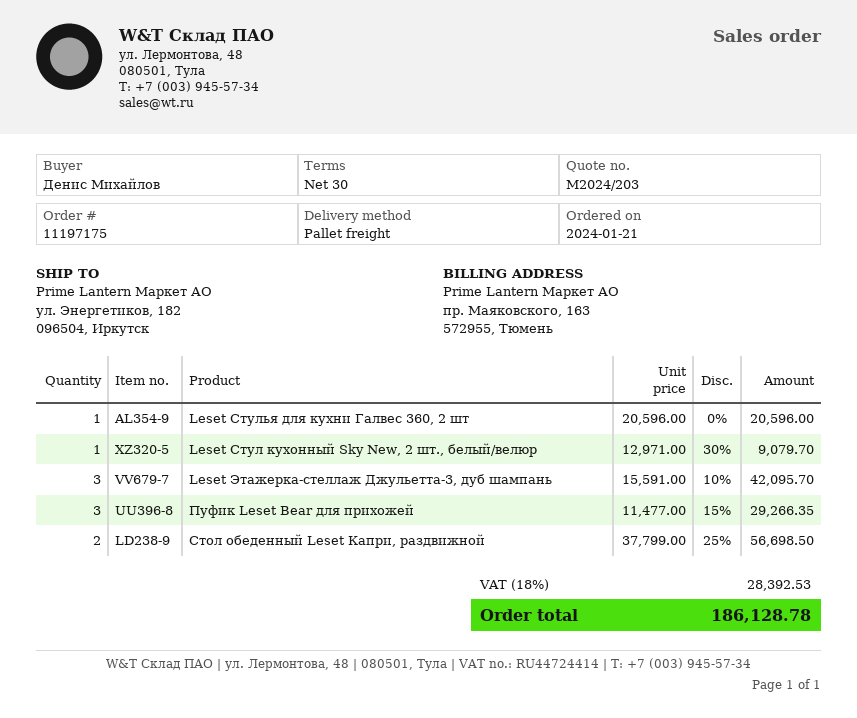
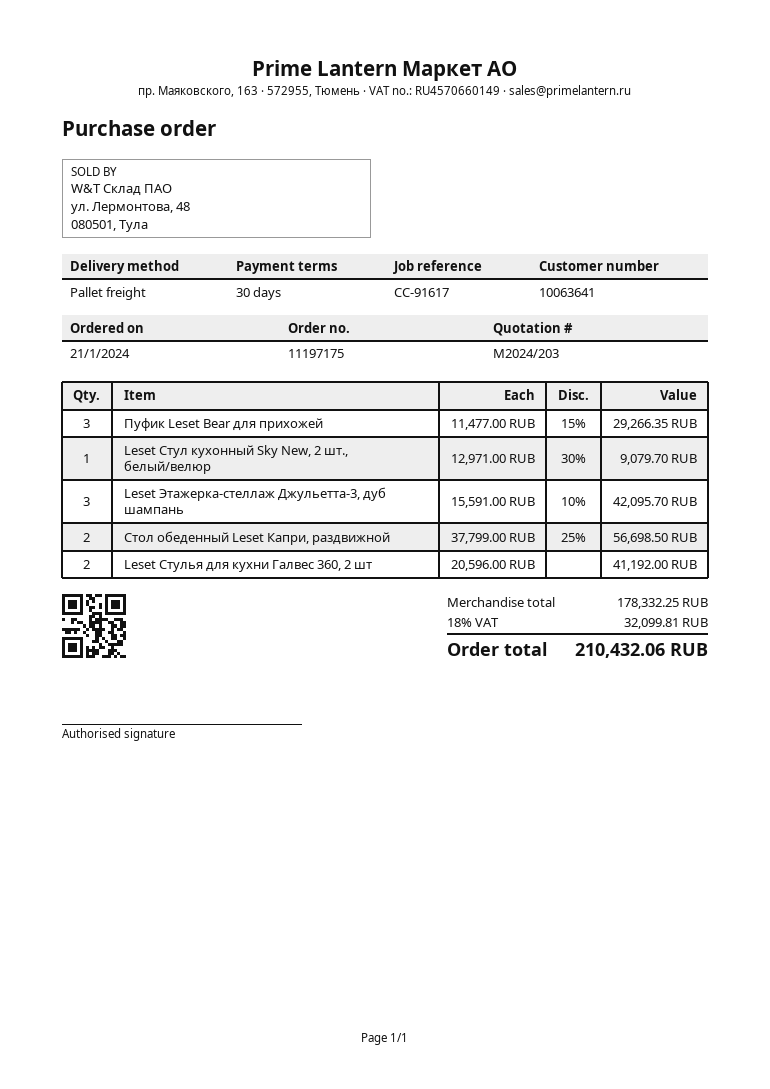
Leset Стулья для кухни Галвес 360, 2 шт: 1 x 20596.00 = 20596.00 -> 2 x 20596.00 = 41192.00
tax: 18% = 28392.53 -> 18% = 32099.81
total: 186128.78 -> 210432.06

